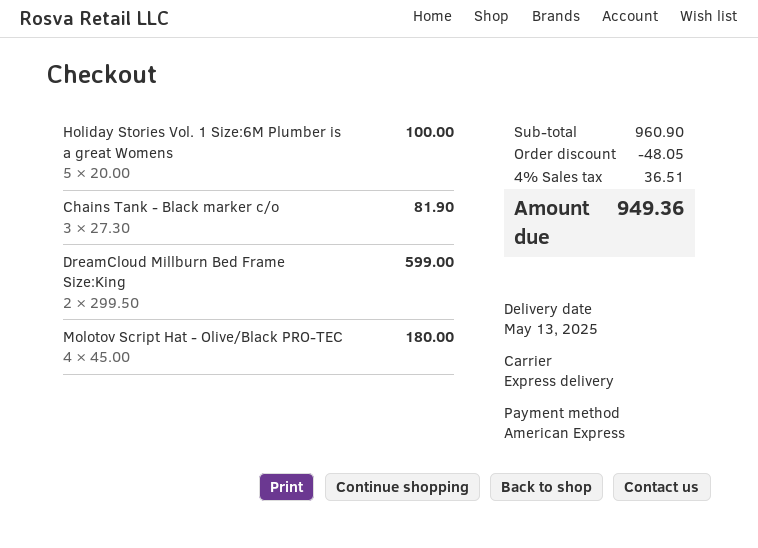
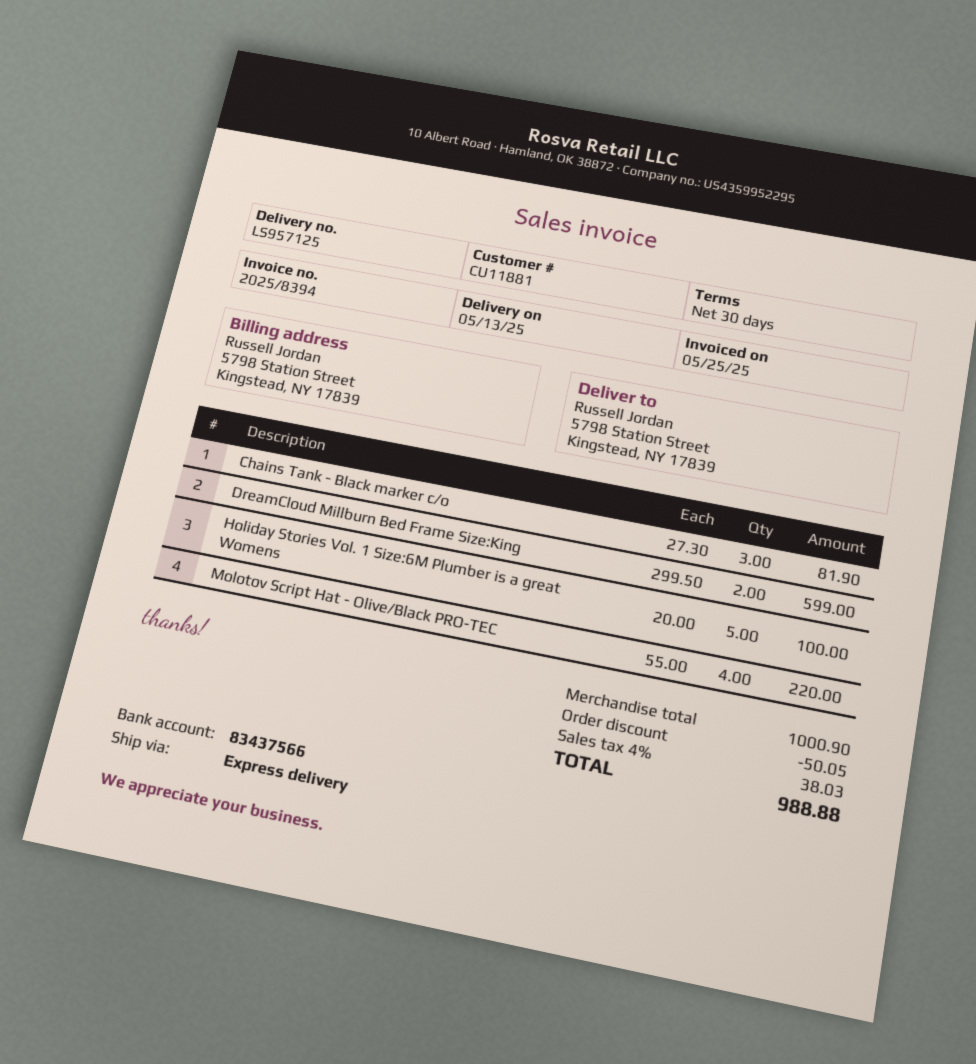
Molotov Script Hat - Olive/Black PRO-TEC: 4 x 45.00 = 180.00 -> 4 x 55.00 = 220.00
subtotal: 960.90 -> 1000.90
discount: 48.05 -> 50.05
tax: 4% = 36.51 -> 4% = 38.03
total: 949.36 -> 988.88

